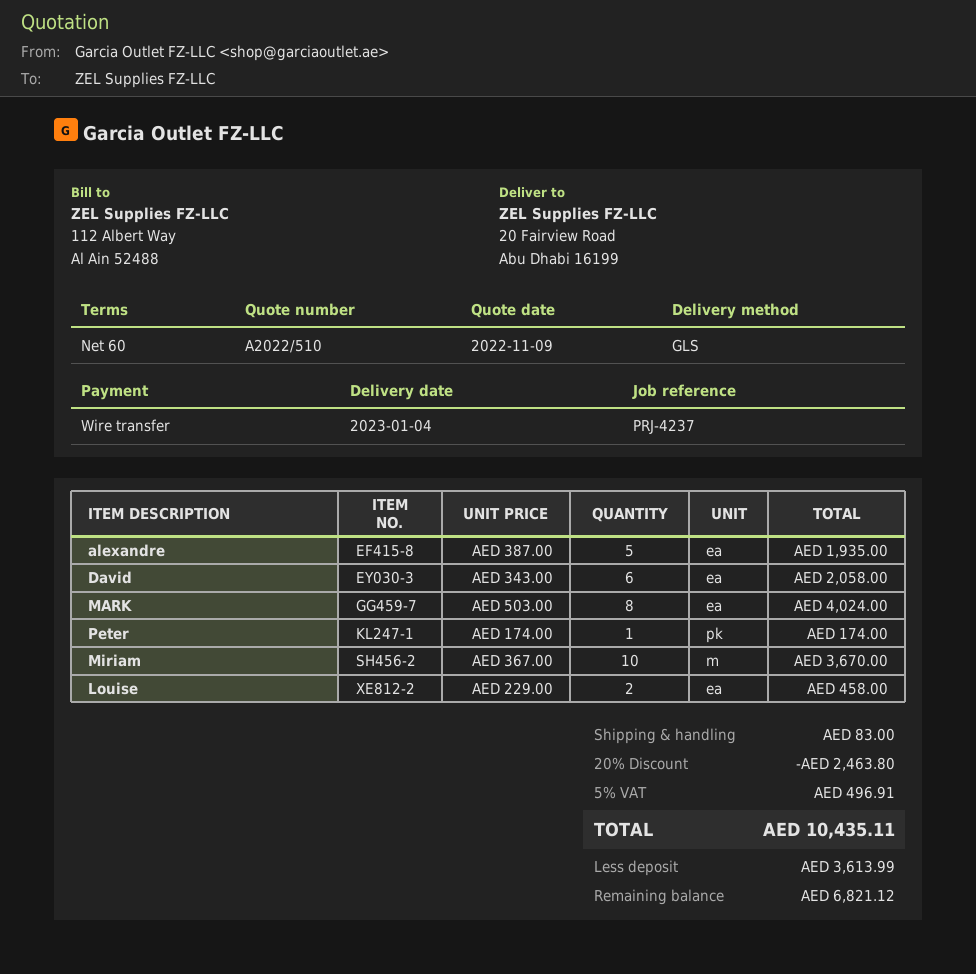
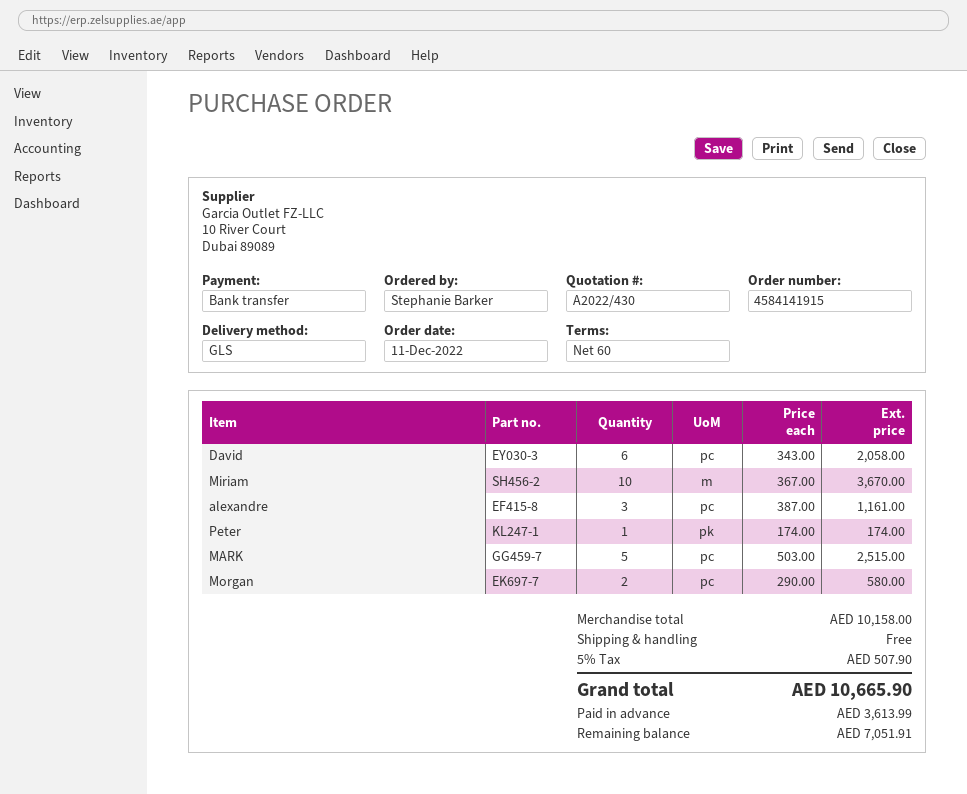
quote number: A2022/510 -> A2022/430
alexandre: 5 x 387.00 = 1935.00 -> 3 x 387.00 = 1161.00
MARK: 8 x 503.00 = 4024.00 -> 5 x 503.00 = 2515.00
Louise: 2 x 229.00 = 458.00 -> none
Morgan: none -> 2 x 290.00 = 580.00
discount: 20% = 2463.80 -> none
shipping: 83.00 -> 0.00
tax: 5% = 496.91 -> 5% = 507.90
total: 10435.11 -> 10665.90
balance: 6821.12 -> 7051.91

